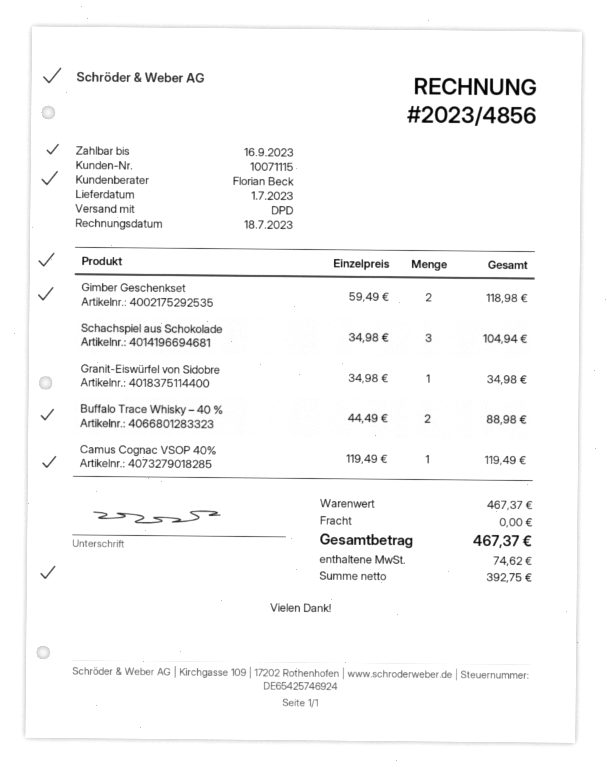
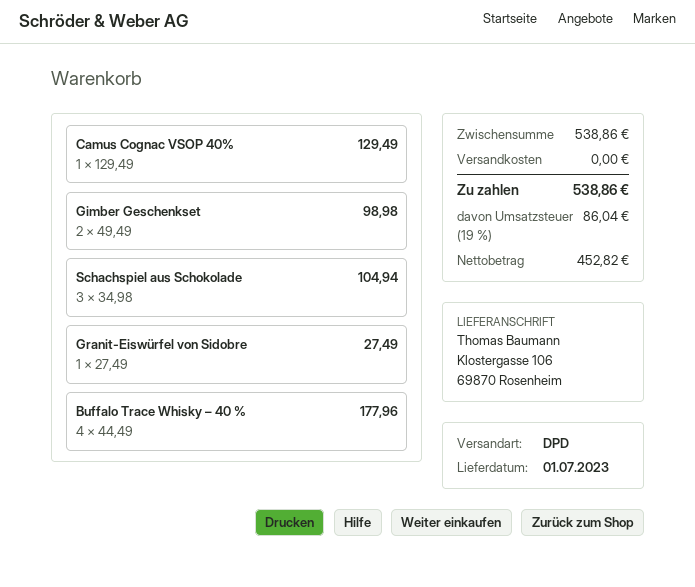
Gimber Geschenkset: 2 x 59.49 = 118.98 -> 2 x 49.49 = 98.98
Granit-Eiswürfel von Sidobre: 1 x 34.98 = 34.98 -> 1 x 27.49 = 27.49
Buffalo Trace Whisky – 40 %: 2 x 44.49 = 88.98 -> 4 x 44.49 = 177.96
Camus Cognac VSOP 40%: 1 x 119.49 = 119.49 -> 1 x 129.49 = 129.49
subtotal: 467.37 -> 538.86
net: 392.75 -> 452.82
tax: 74.62 -> 86.04
total: 467.37 -> 538.86

